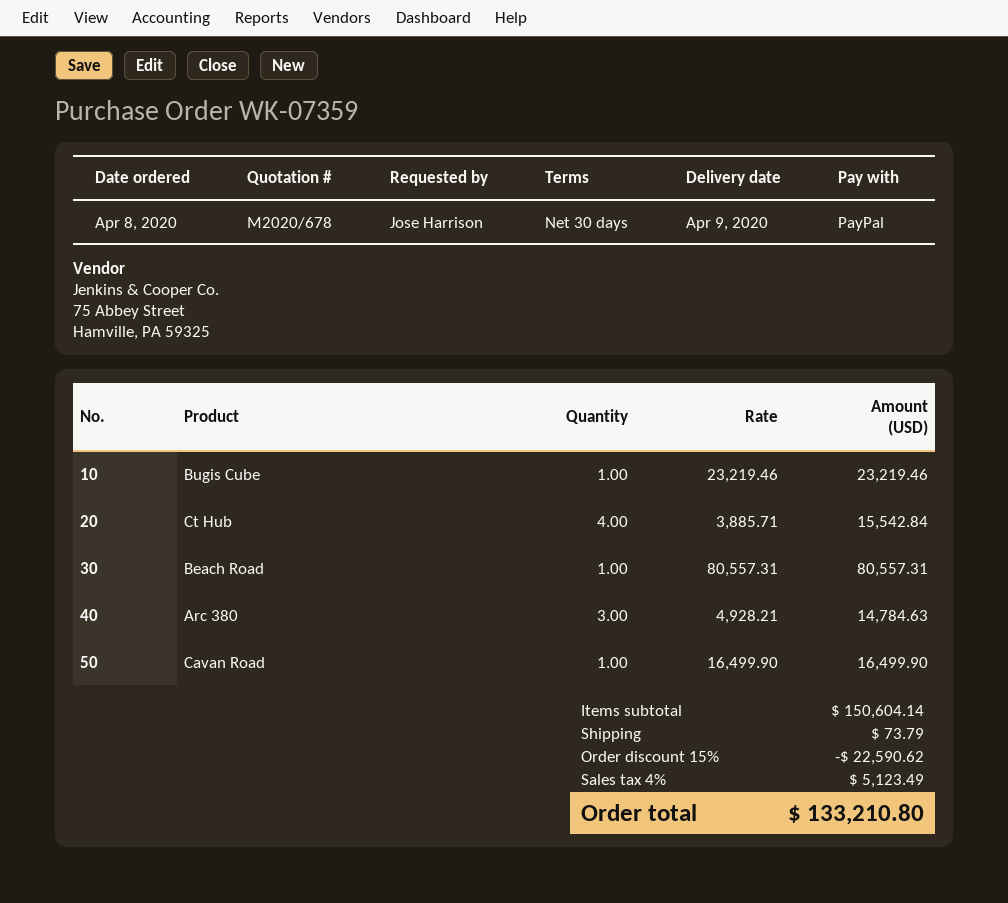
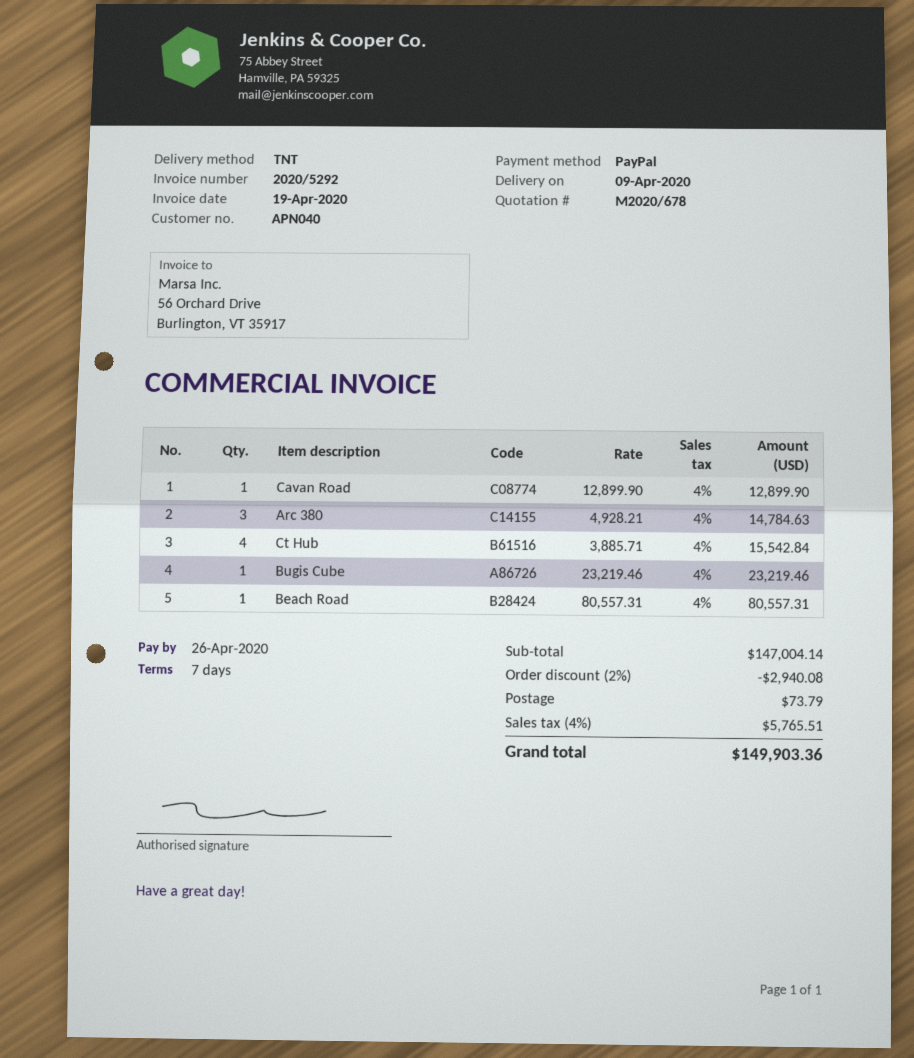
payment terms: 30 days -> 7 days
Cavan Road: 1 x 16499.90 = 16499.90 -> 1 x 12899.90 = 12899.90
subtotal: 150604.14 -> 147004.14
discount: 15% = 22590.62 -> 2% = 2940.08
tax: 4% = 5123.49 -> 4% = 5765.51
total: 133210.80 -> 149903.36

